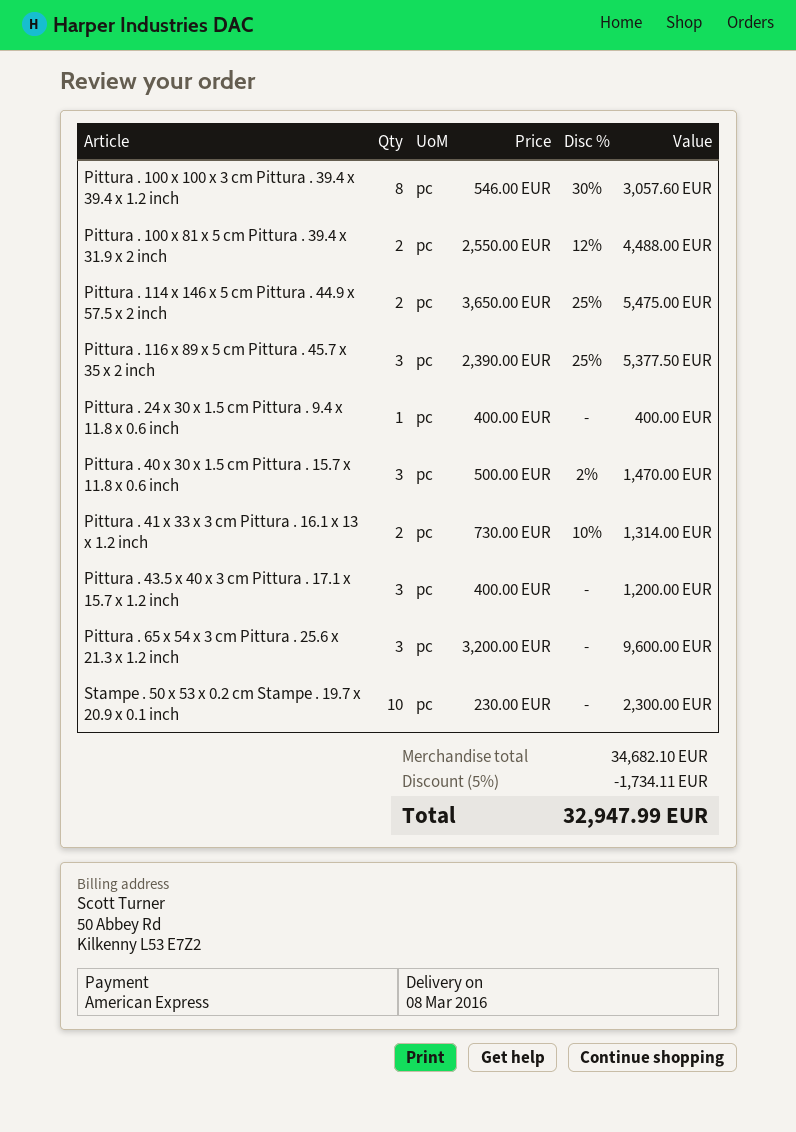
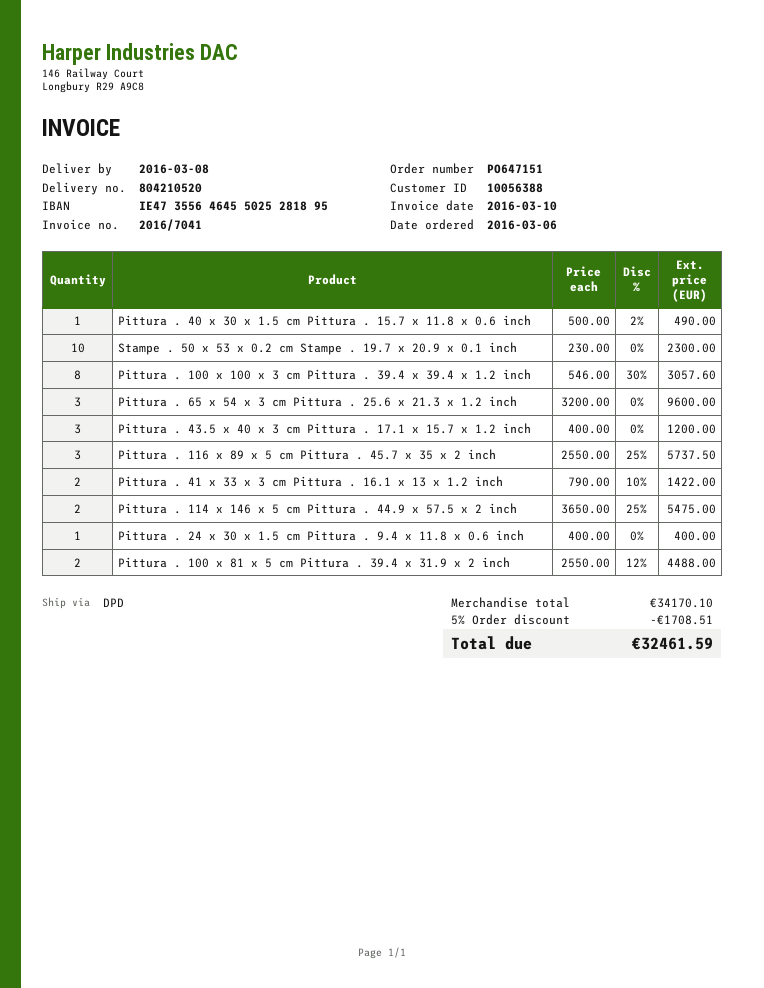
Pittura . 116 x 89 x 5 cm Pittura . 45.7 x 35 x 2 inch: 3 x 2390.00 - 25% = 5377.50 -> 3 x 2550.00 - 25% = 5737.50
Pittura . 40 x 30 x 1.5 cm Pittura . 15.7 x 11.8 x 0.6 inch: 3 x 500.00 - 2% = 1470.00 -> 1 x 500.00 - 2% = 490.00
Pittura . 41 x 33 x 3 cm Pittura . 16.1 x 13 x 1.2 inch: 2 x 730.00 - 10% = 1314.00 -> 2 x 790.00 - 10% = 1422.00
subtotal: 34682.10 -> 34170.10
discount: 5% = 1734.11 -> 5% = 1708.51
total: 32947.99 -> 32461.59

